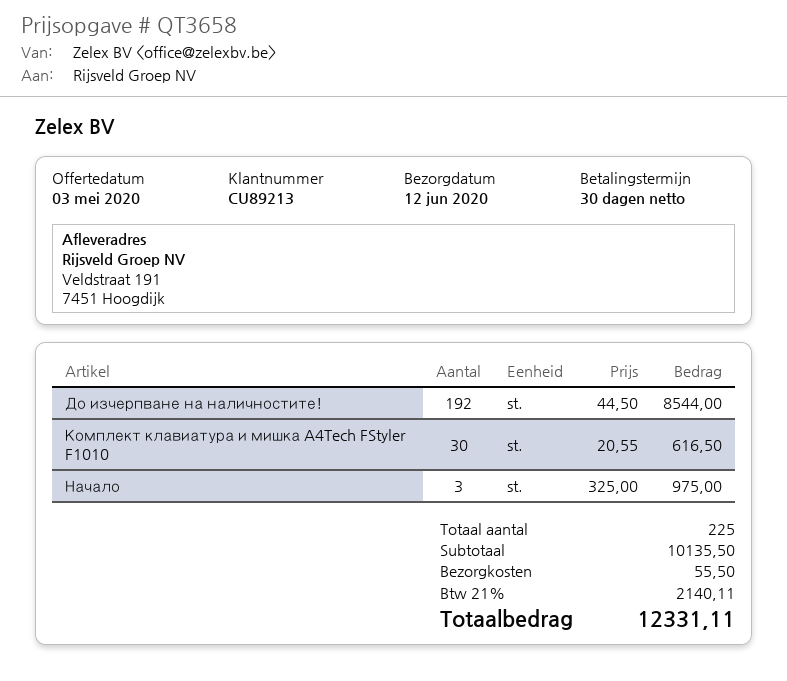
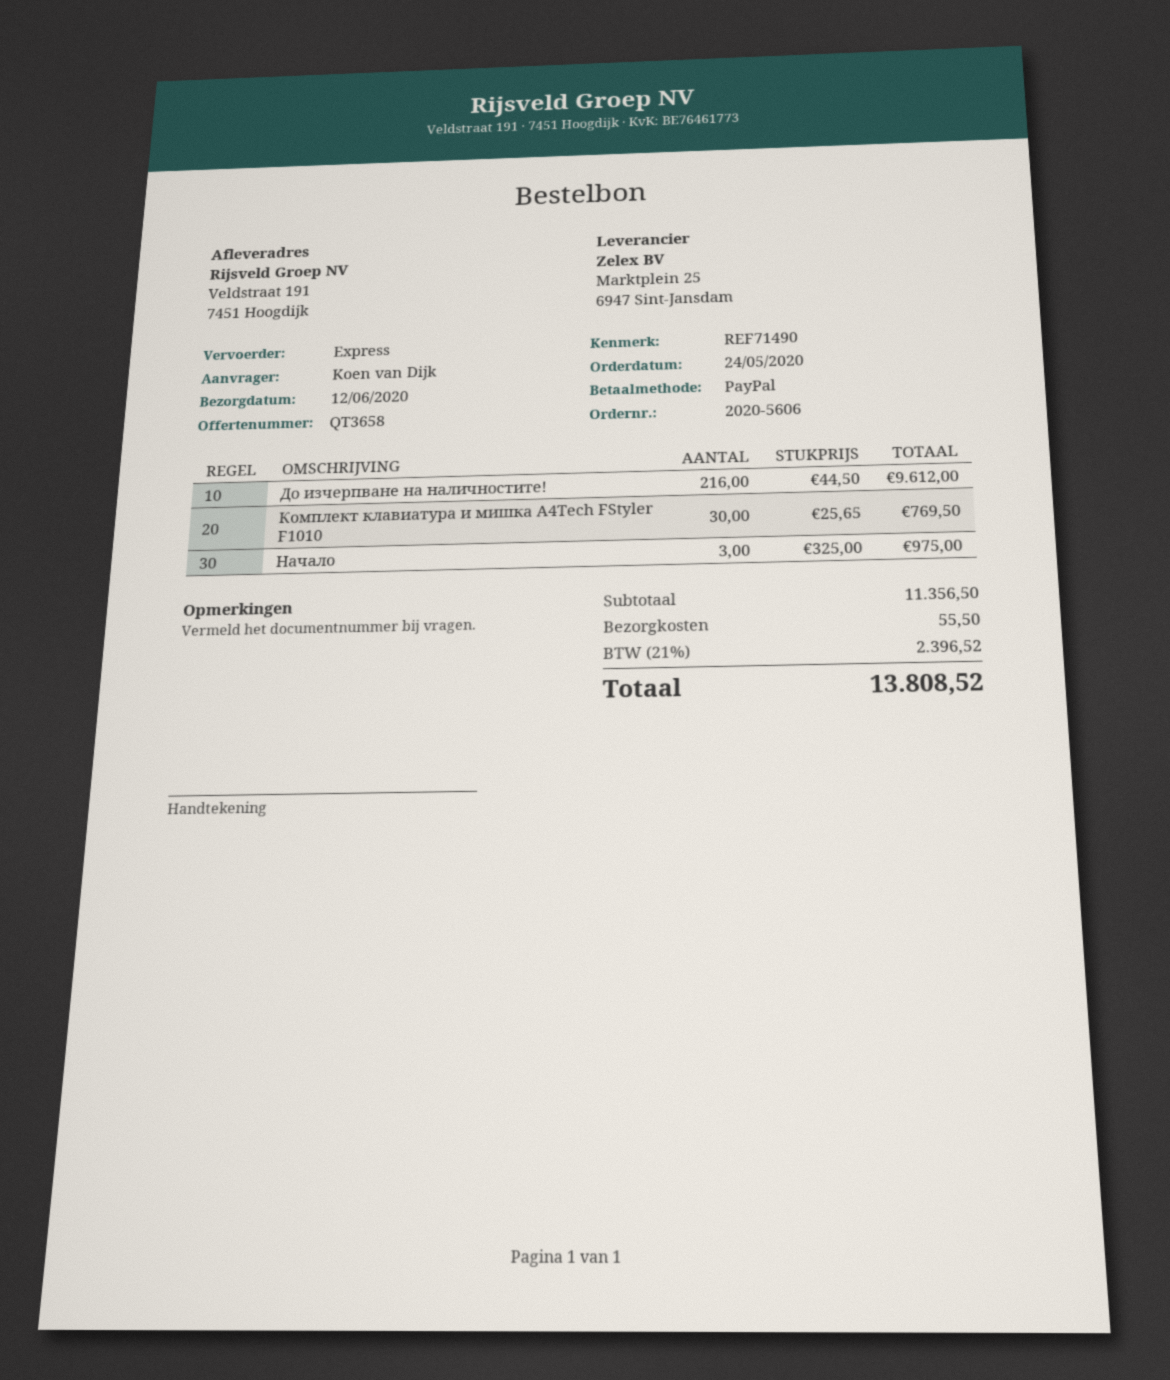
До изчерпване на наличностите!: 192 x 44.50 = 8544.00 -> 216 x 44.50 = 9612.00
Комплект клавиатура и мишка A4Tech FStyler F1010: 30 x 20.55 = 616.50 -> 30 x 25.65 = 769.50
subtotal: 10135.50 -> 11356.50
tax: 21% = 2140.11 -> 21% = 2396.52
total: 12331.11 -> 13808.52

